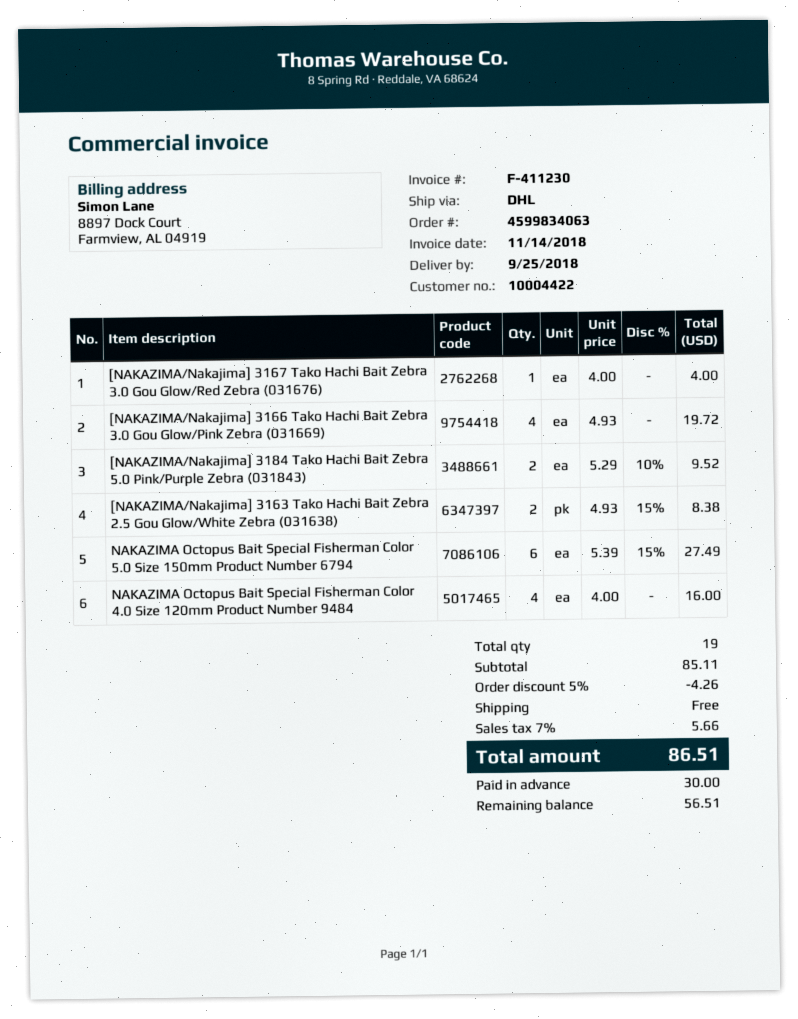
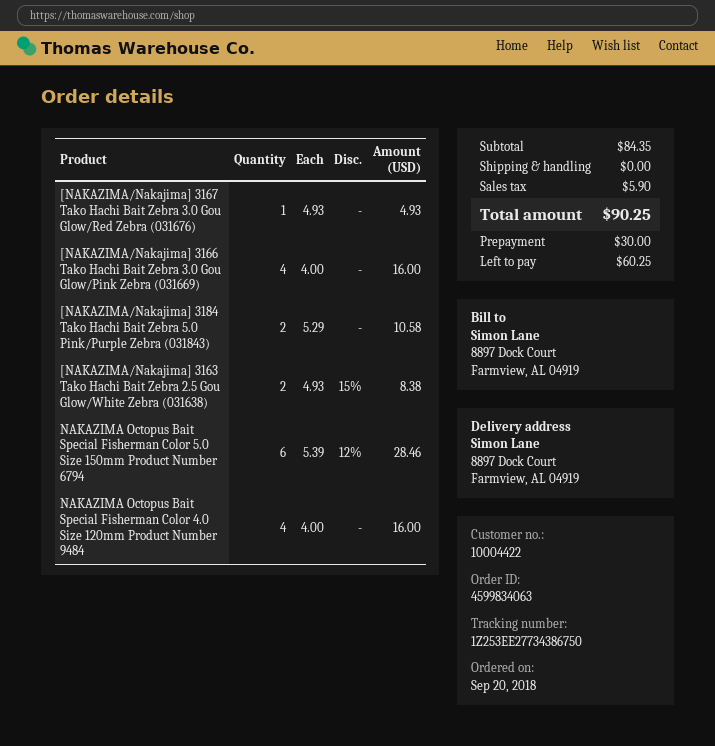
[NAKAZIMA/Nakajima] 3167 Tako Hachi Bait Zebra 3.0 Gou Glow/Red Zebra (031676): 1 x 4.00 = 4.00 -> 1 x 4.93 = 4.93
[NAKAZIMA/Nakajima] 3166 Tako Hachi Bait Zebra 3.0 Gou Glow/Pink Zebra (031669): 4 x 4.93 = 19.72 -> 4 x 4.00 = 16.00
[NAKAZIMA/Nakajima] 3184 Tako Hachi Bait Zebra 5.0 Pink/Purple Zebra (031843): 2 x 5.29 - 10% = 9.52 -> 2 x 5.29 = 10.58
NAKAZIMA Octopus Bait Special Fisherman Color 5.0 Size 150mm Product Number 6794: 6 x 5.39 - 15% = 27.49 -> 6 x 5.39 - 12% = 28.46
subtotal: 85.11 -> 84.35
discount: 5% = 4.26 -> none
tax: 5.66 -> 5.90
total: 86.51 -> 90.25
balance: 56.51 -> 60.25

